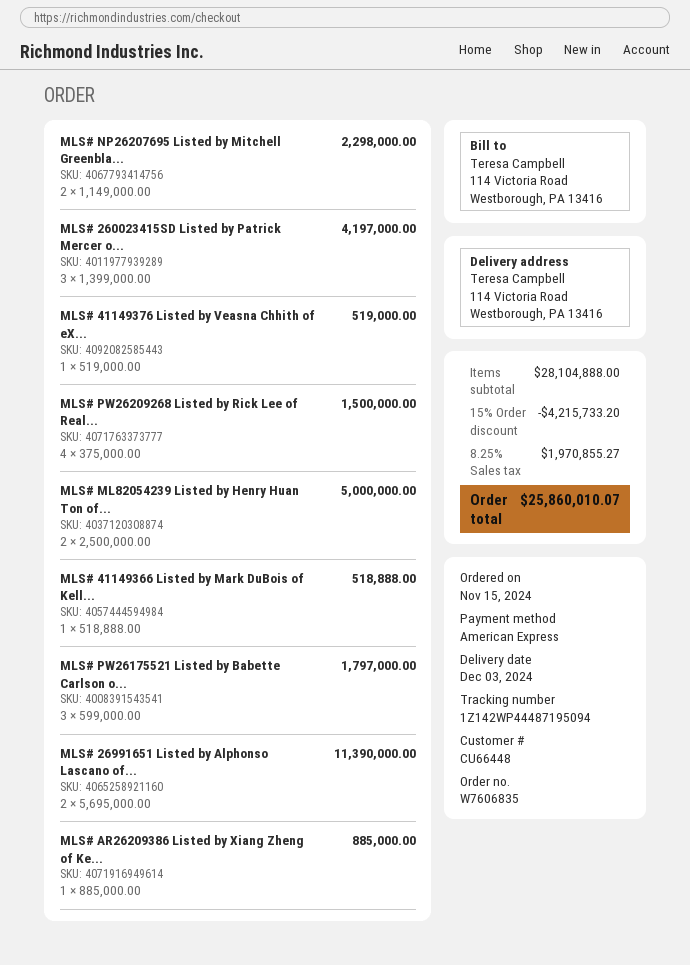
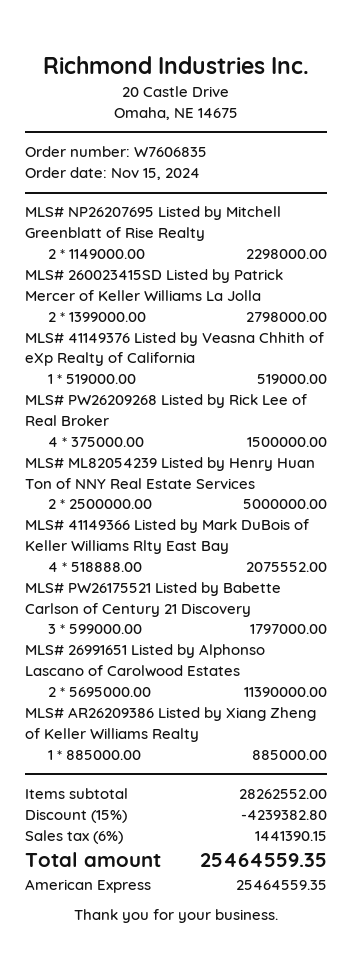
MLS# 260023415SD Listed by Patrick Mercer o...: 3 x 1399000.00 = 4197000.00 -> 2 x 1399000.00 = 2798000.00
MLS# 41149366 Listed by Mark DuBois of Kell...: 1 x 518888.00 = 518888.00 -> 4 x 518888.00 = 2075552.00
subtotal: 28104888.00 -> 28262552.00
discount: 15% = 4215733.20 -> 15% = 4239382.80
tax: 8.25% = 1970855.27 -> 6% = 1441390.15
total: 25860010.07 -> 25464559.35

